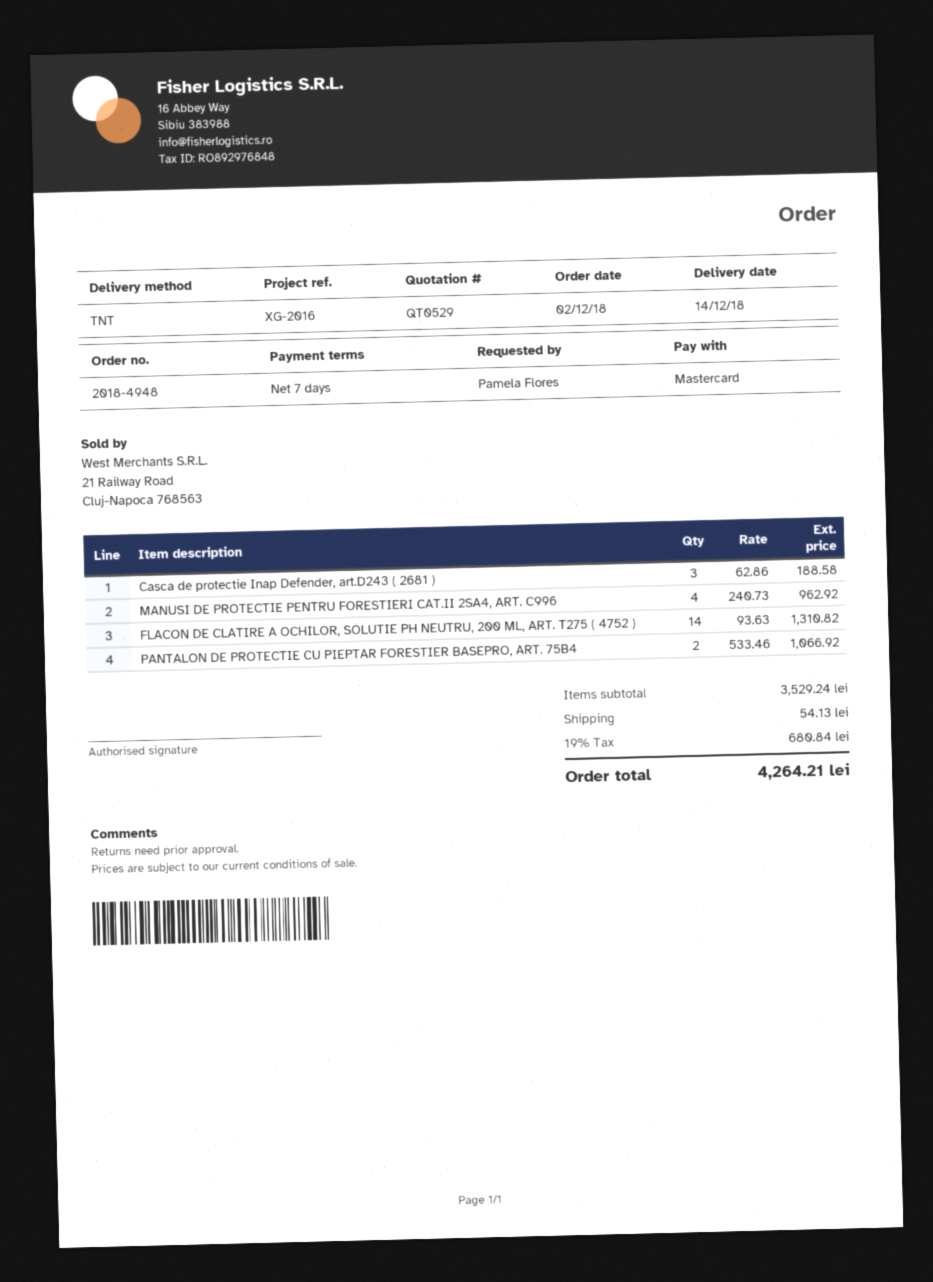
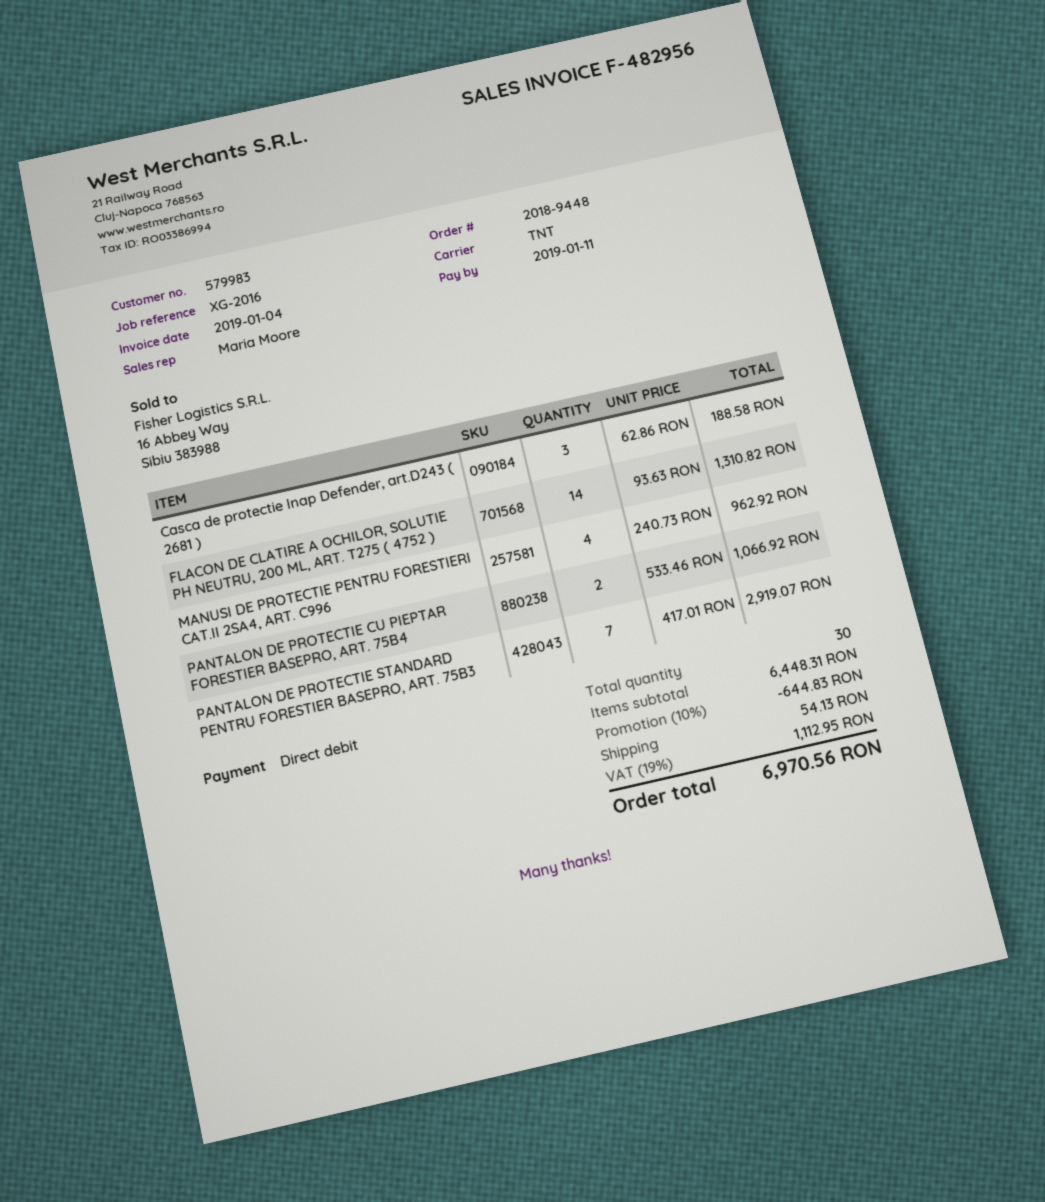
order number: 2018-4948 -> 2018-9448
payment method: Mastercard -> direct debit
PANTALON DE PROTECTIE STANDARD PENTRU FORESTIER BASEPRO, ART. 75B3: none -> 7 x 417.01 = 2919.07
subtotal: 3529.24 -> 6448.31
discount: none -> 10% = 644.83
tax: 19% = 680.84 -> 19% = 1112.95
total: 4264.21 -> 6970.56

